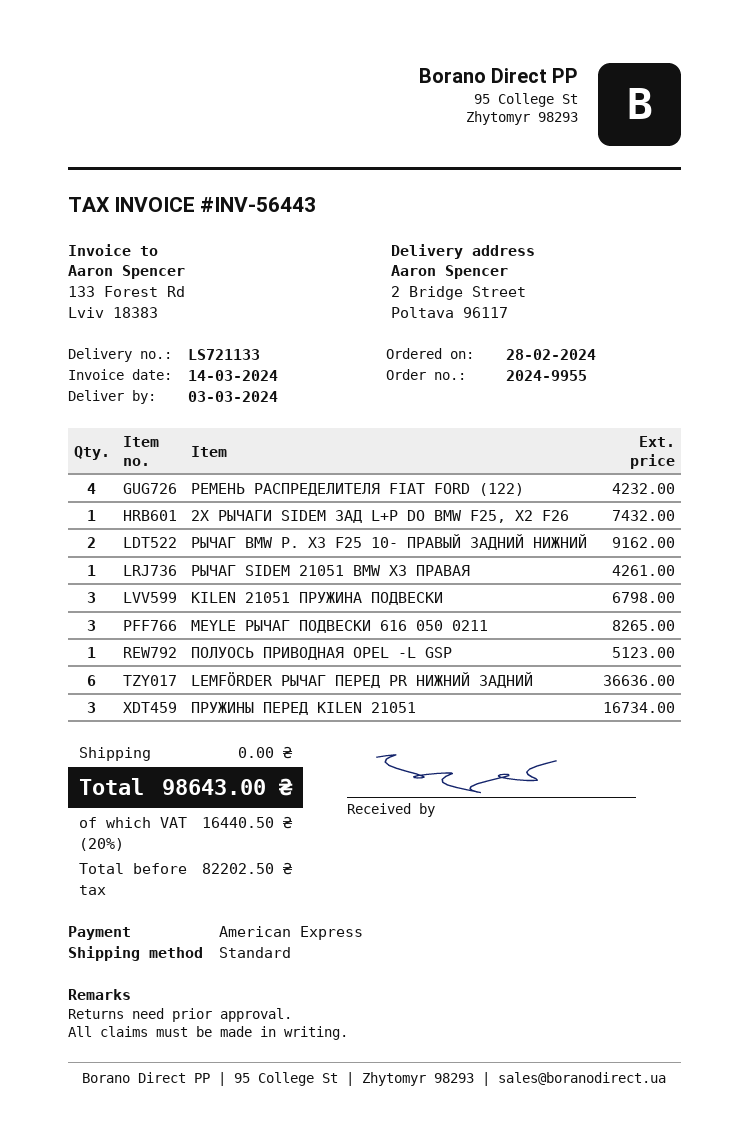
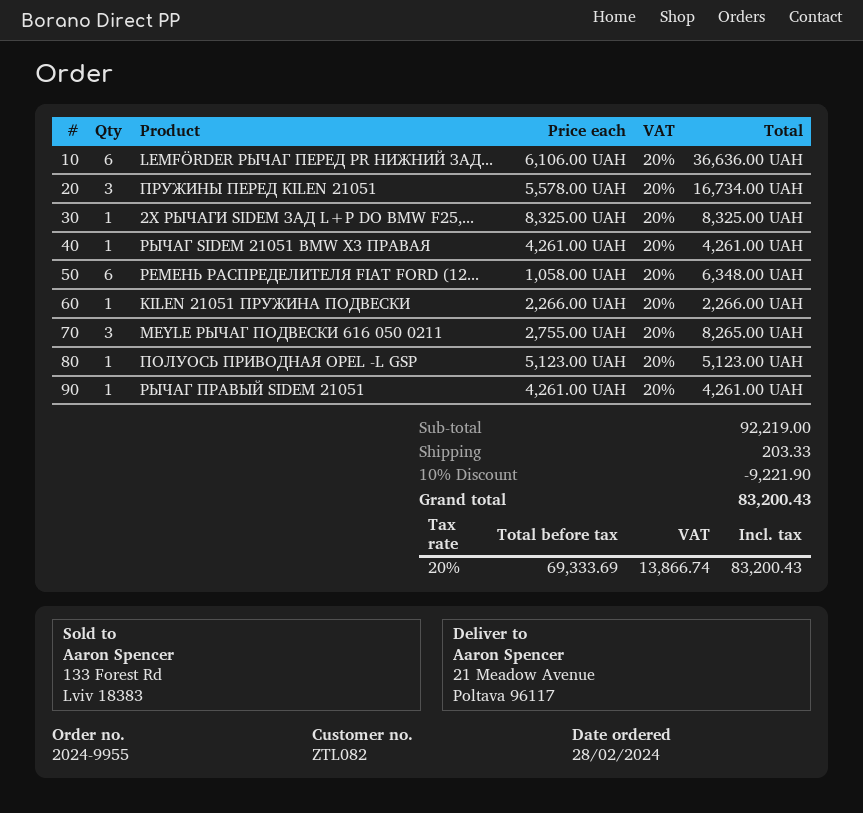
ship to: 2 Bridge Street, Poltava 96117 -> 21 Meadow Avenue, Poltava 96117
РЕМЕНЬ РАСПРЕДЕЛИТЕЛЯ FIAT FORD (122): 4 for 4232.00 -> 6 for 6348.00
2X РЫЧАГИ SIDEM ЗАД L+P DO BMW F25, X2 F26: 1 for 7432.00 -> 1 for 8325.00
РЫЧАГ BMW P. X3 F25 10- ПРАВЫЙ ЗАДНИЙ НИЖНИЙ: 2 for 9162.00 -> none
KILEN 21051 ПРУЖИНА ПОДВЕСКИ: 3 for 6798.00 -> 1 for 2266.00
РЫЧАГ ПРАВЫЙ SIDEM 21051: none -> 1 for 4261.00
discount: none -> 10% = 9221.90
shipping: 0.00 -> 203.33
net: 82202.50 -> 69333.69
tax: 20% = 16440.50 -> 20% = 13866.74
total: 98643.00 -> 83200.43

